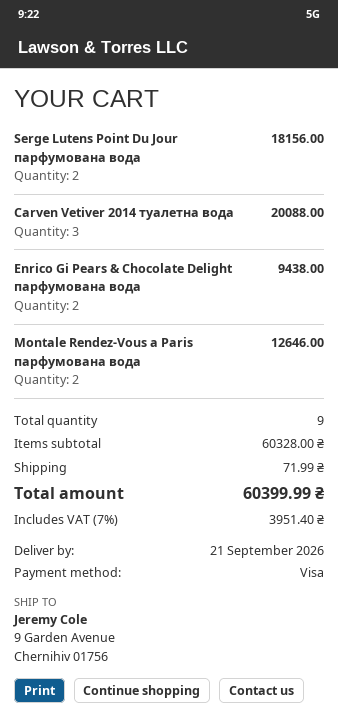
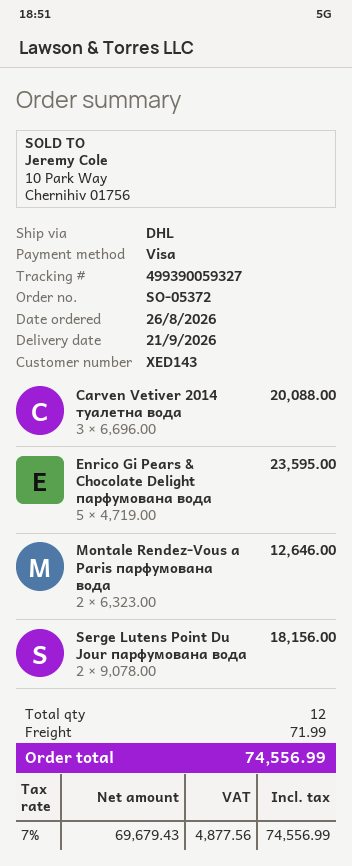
Enrico Gi Pears & Chocolate Delight парфумована вода: 2 for 9438.00 -> 5 for 23595.00
total quantity: 9 -> 12
tax: 7% = 3951.40 -> 7% = 4877.56
total: 60399.99 -> 74556.99

